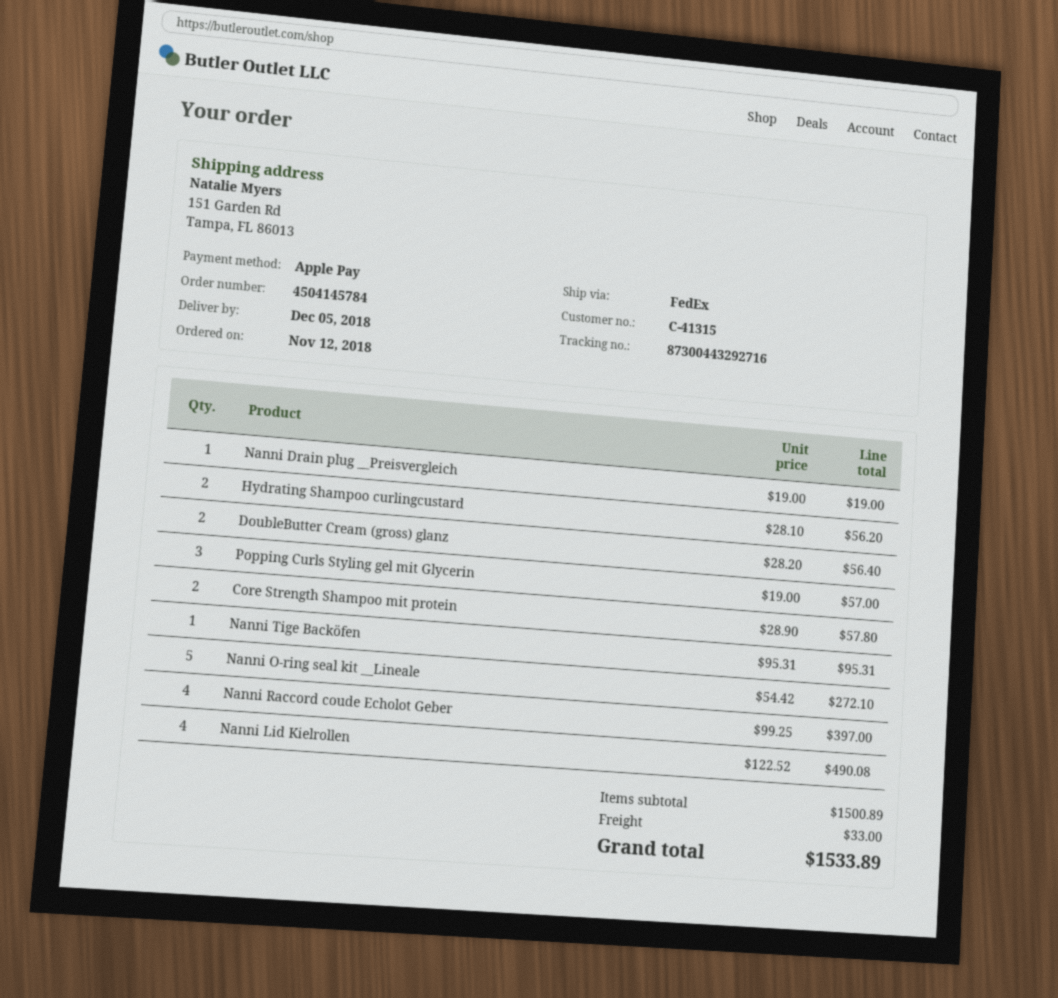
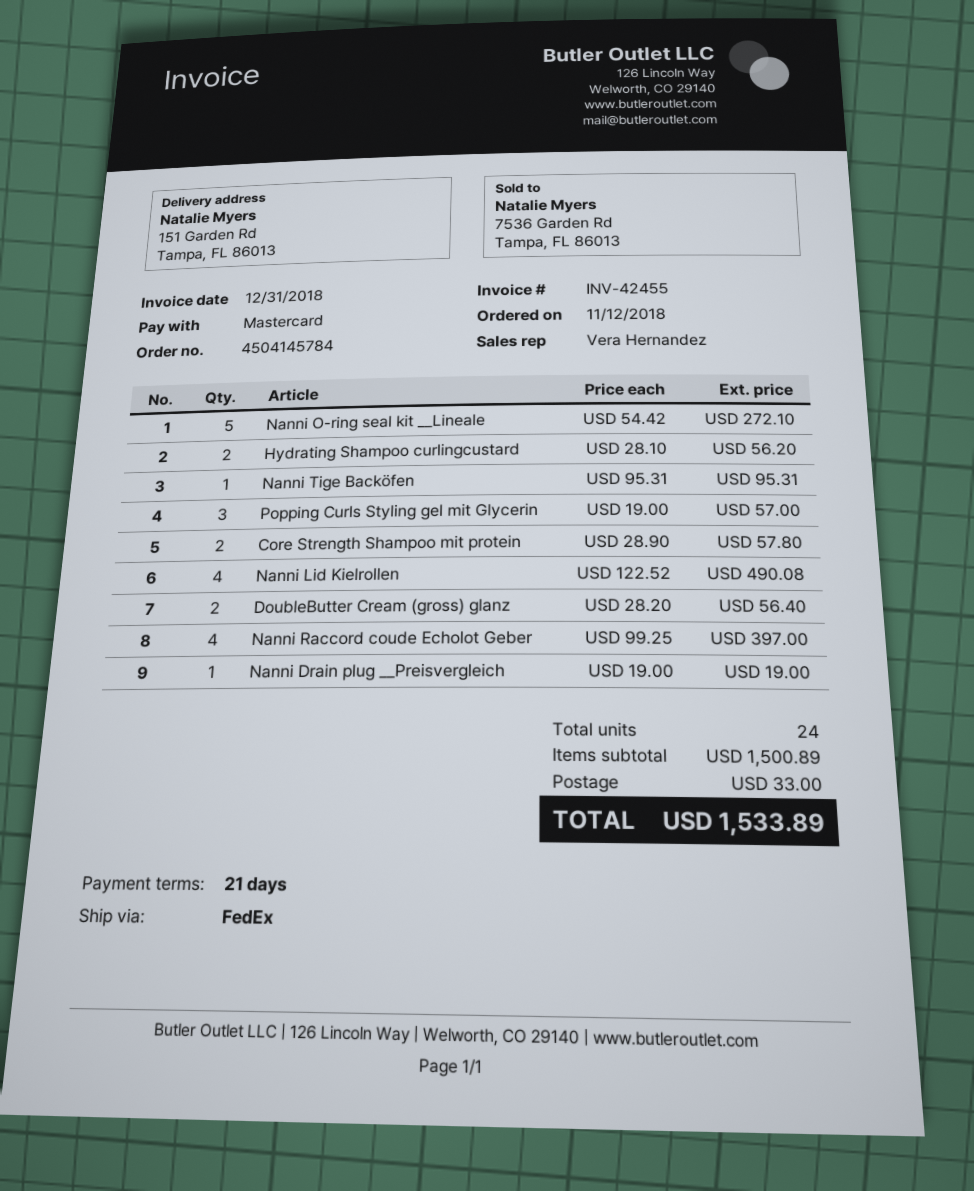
payment method: Apple Pay -> Mastercard

